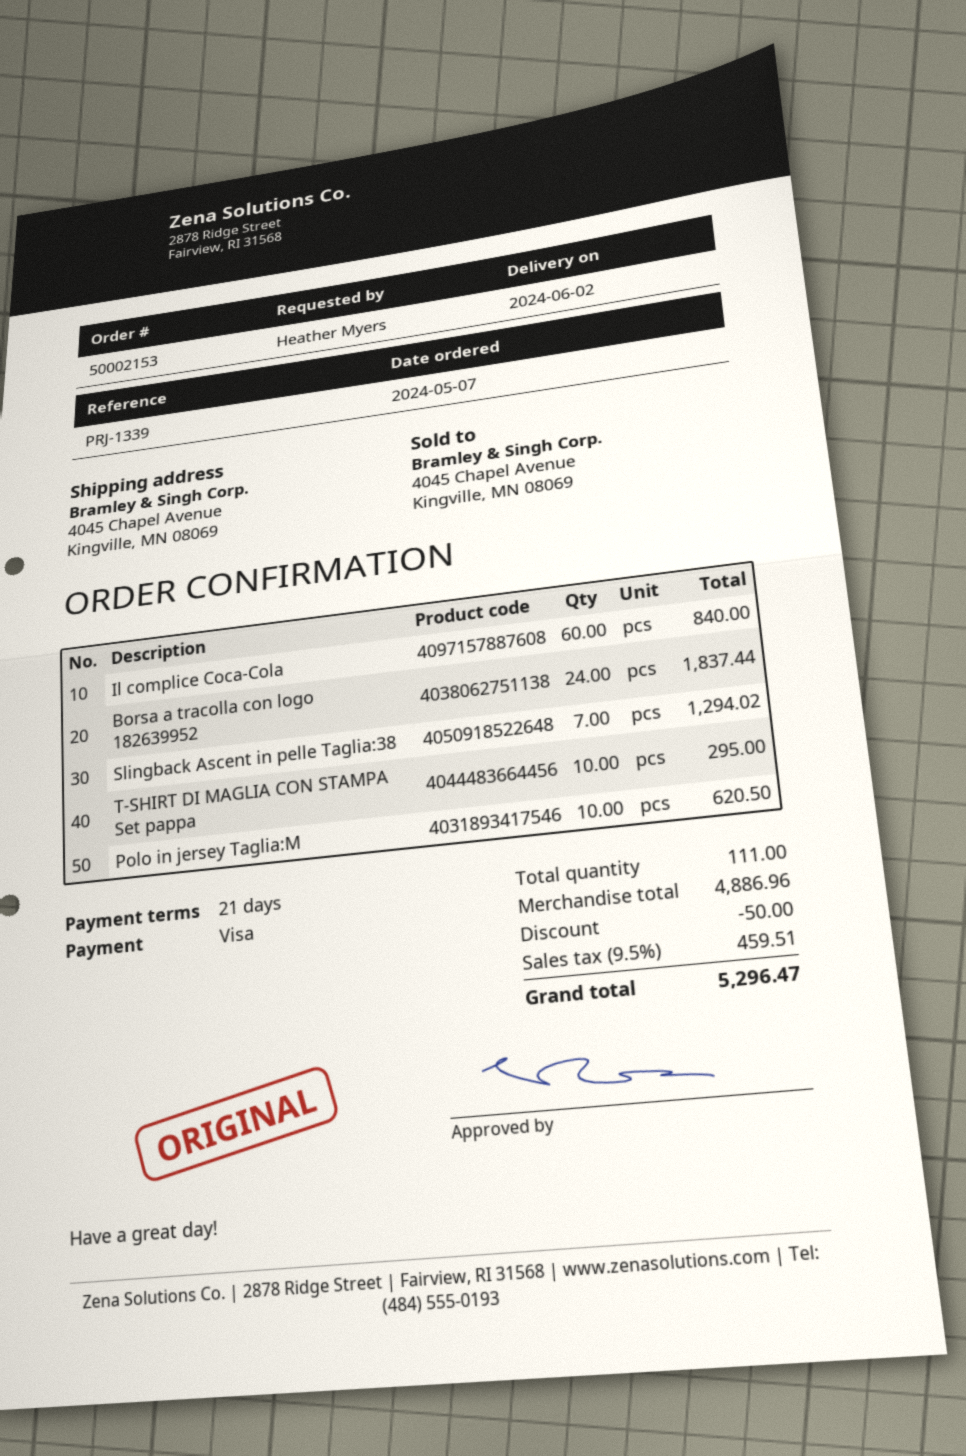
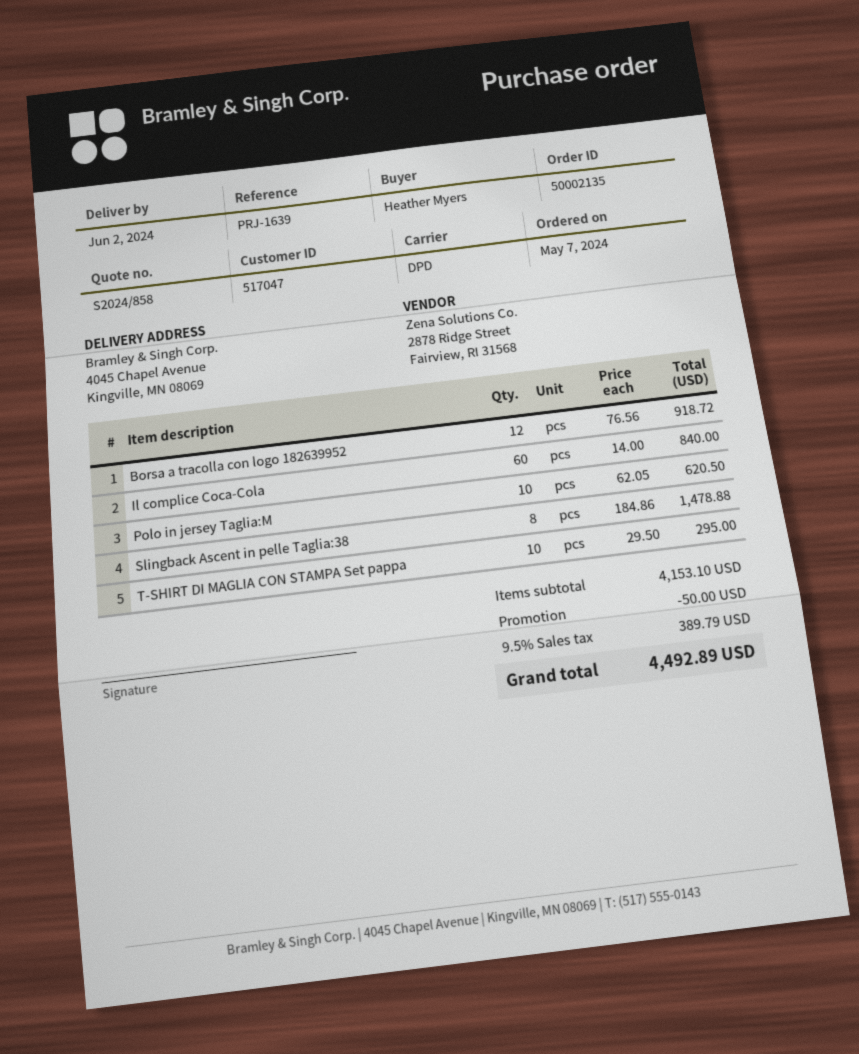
order number: 50002153 -> 50002135
reference: PRJ-1339 -> PRJ-1639
Borsa a tracolla con logo 182639952: 24 for 1837.44 -> 12 for 918.72
Slingback Ascent in pelle Taglia:38: 7 for 1294.02 -> 8 for 1478.88
subtotal: 4886.96 -> 4153.10
tax: 9.5% = 459.51 -> 9.5% = 389.79
total: 5296.47 -> 4492.89

